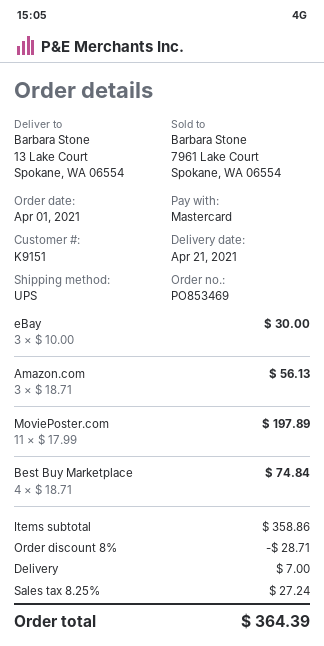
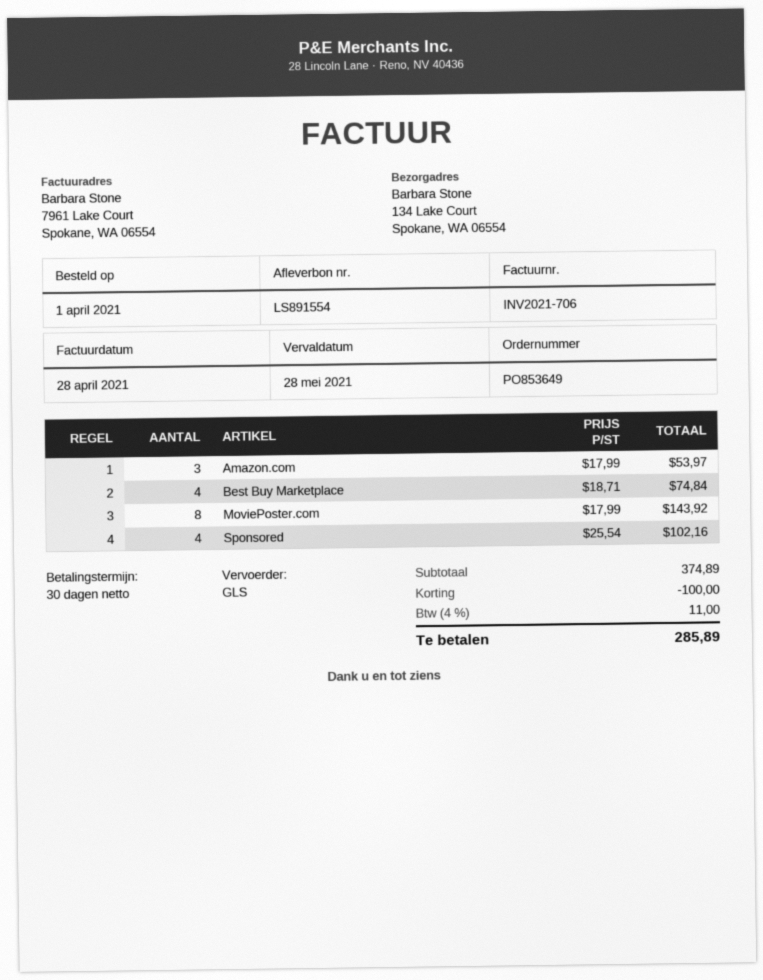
order number: PO853469 -> PO853649
shipping method: UPS -> GLS
ship to: 13 Lake Court, Spokane, WA 06554 -> 134 Lake Court, Spokane, WA 06554
eBay: 3 x 10.00 = 30.00 -> none
Amazon.com: 3 x 18.71 = 56.13 -> 3 x 17.99 = 53.97
MoviePoster.com: 11 x 17.99 = 197.89 -> 8 x 17.99 = 143.92
Sponsored: none -> 4 x 25.54 = 102.16
subtotal: 358.86 -> 374.89
discount: 28.71 -> 100.00
shipping: 7.00 -> none
tax: 8.25% = 27.24 -> 4% = 11.00
total: 364.39 -> 285.89

